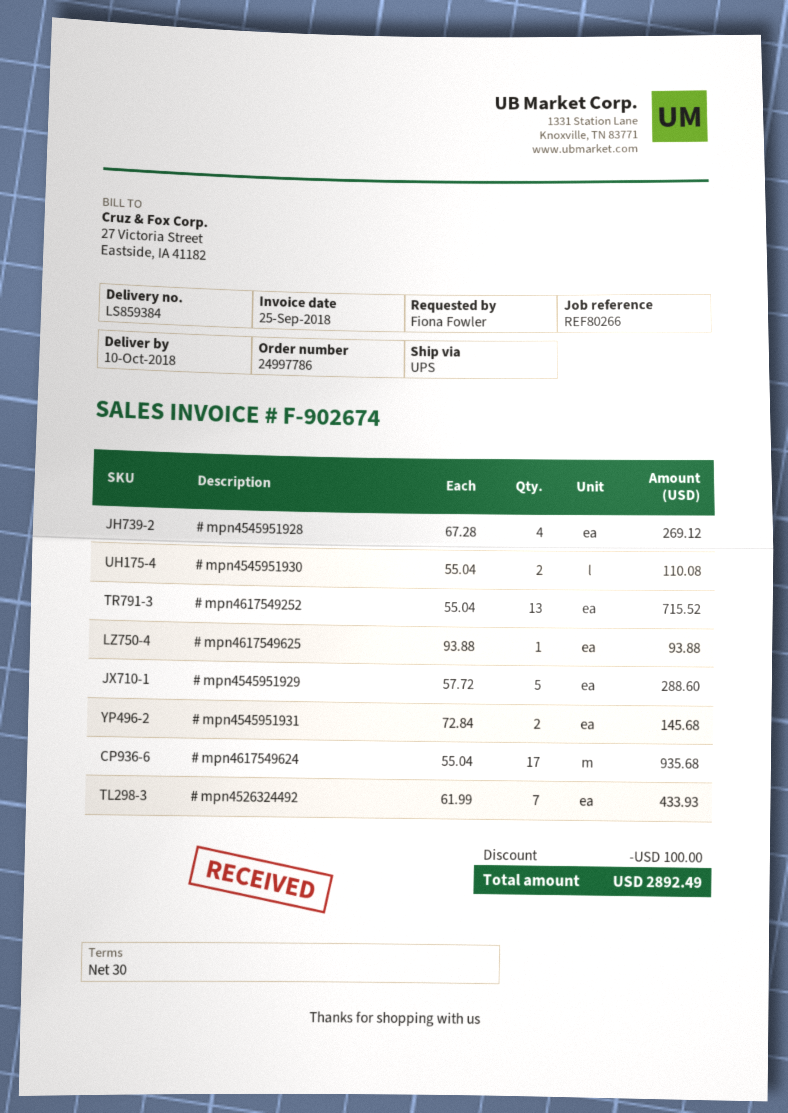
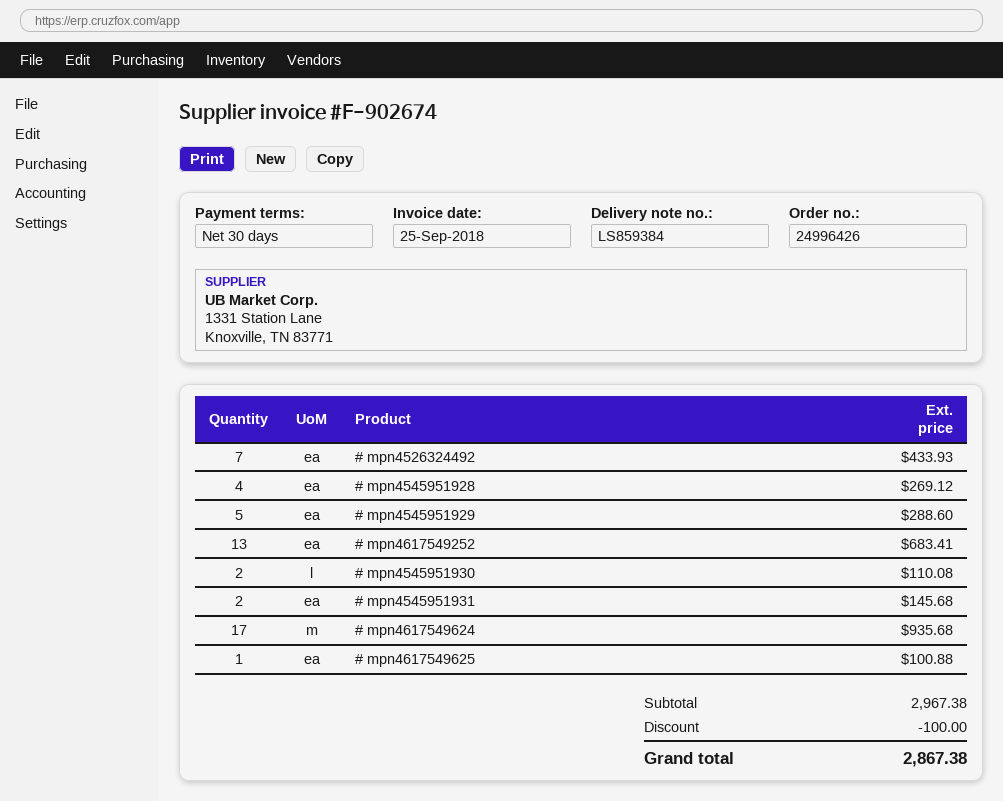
order number: 24997786 -> 24996426
# mpn4617549252: 13 for 715.52 -> 13 for 683.41
# mpn4617549625: 1 for 93.88 -> 1 for 100.88
total: 2892.49 -> 2867.38

